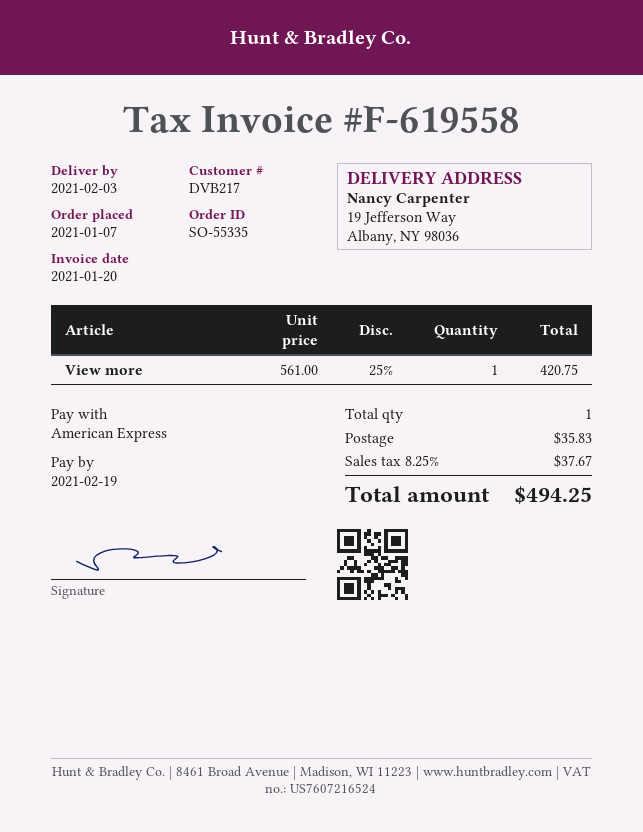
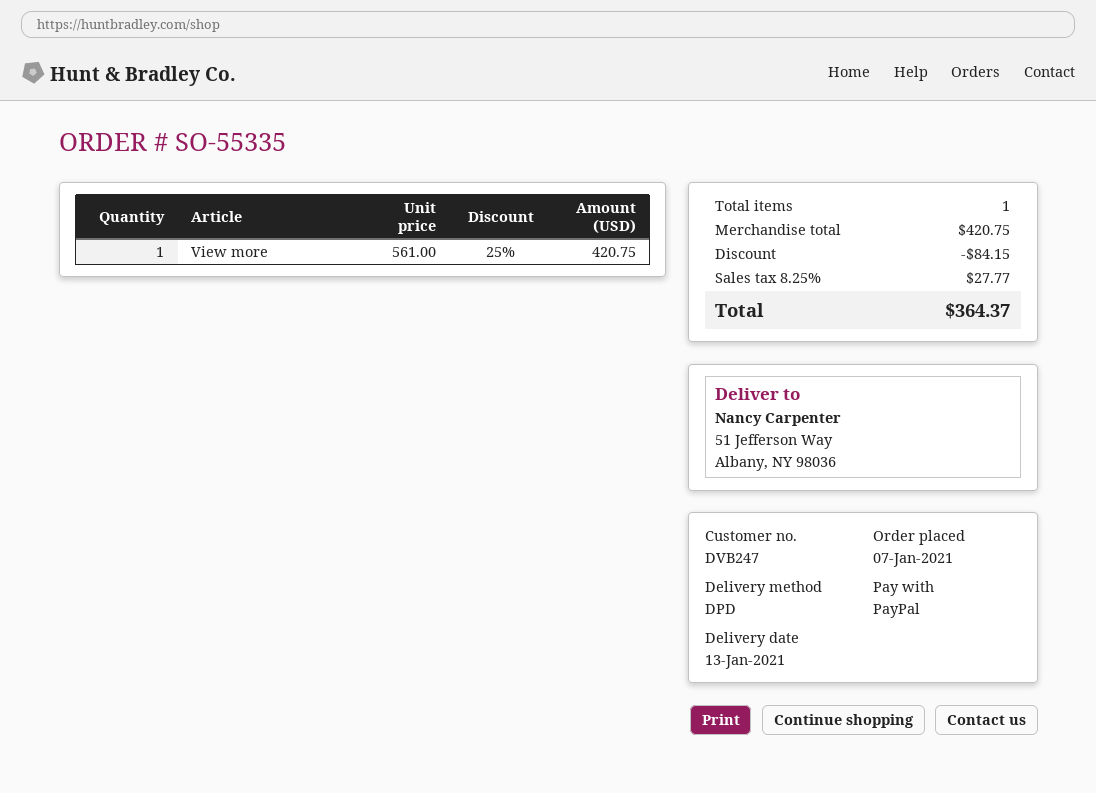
delivery date: 2021-02-03 -> 2021-01-13
customer number: DVB217 -> DVB247
payment method: American Express -> PayPal
ship to: 19 Jefferson Way, Albany, NY 98036 -> 51 Jefferson Way, Albany, NY 98036
discount: none -> 84.15
shipping: 35.83 -> none
tax: 8.25% = 37.67 -> 8.25% = 27.77
total: 494.25 -> 364.37

